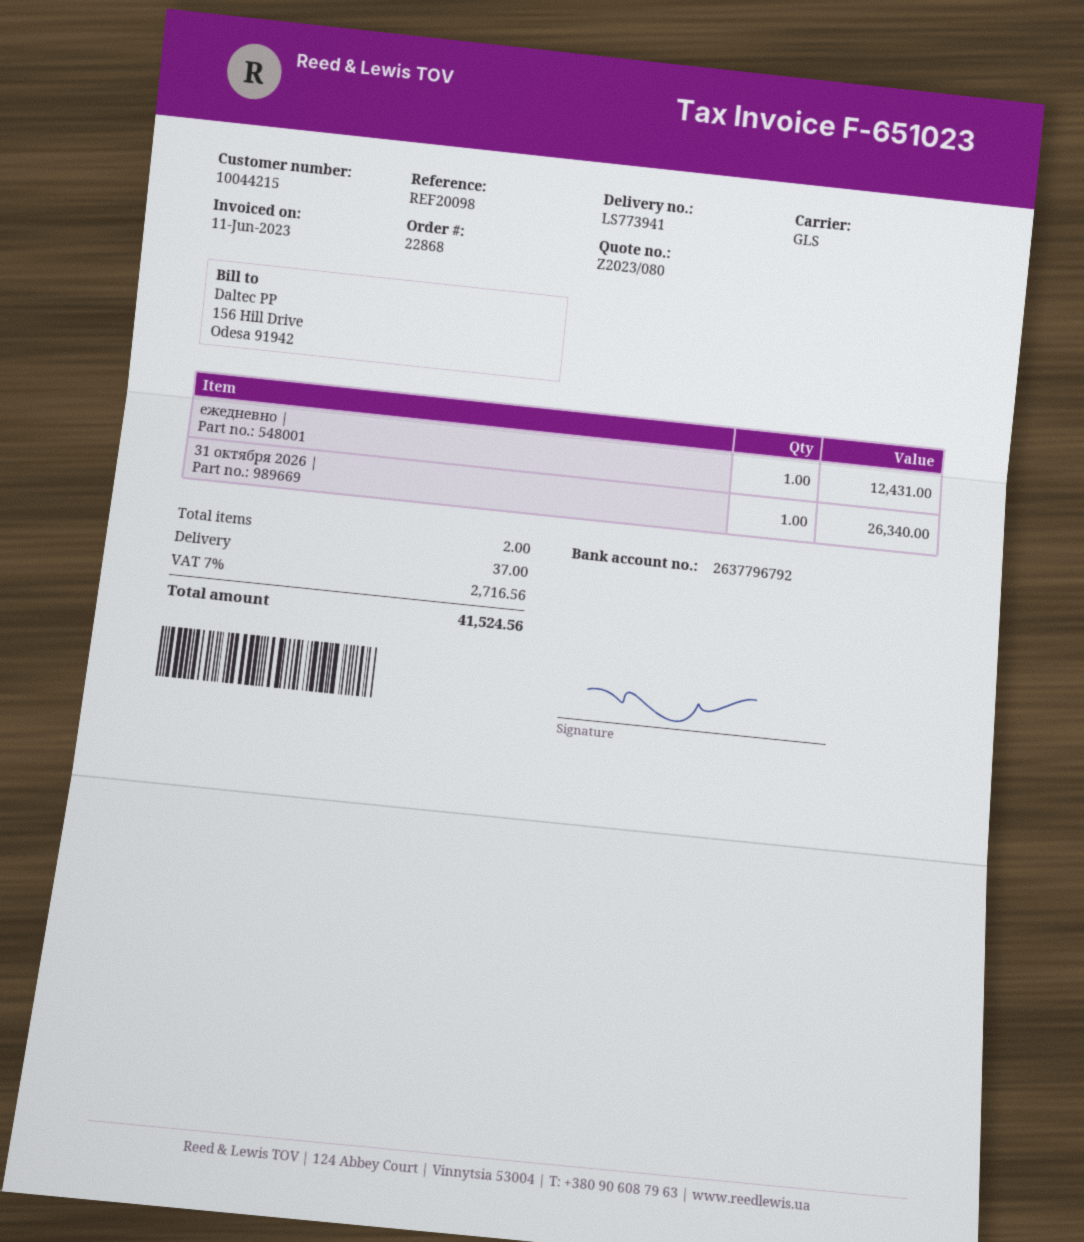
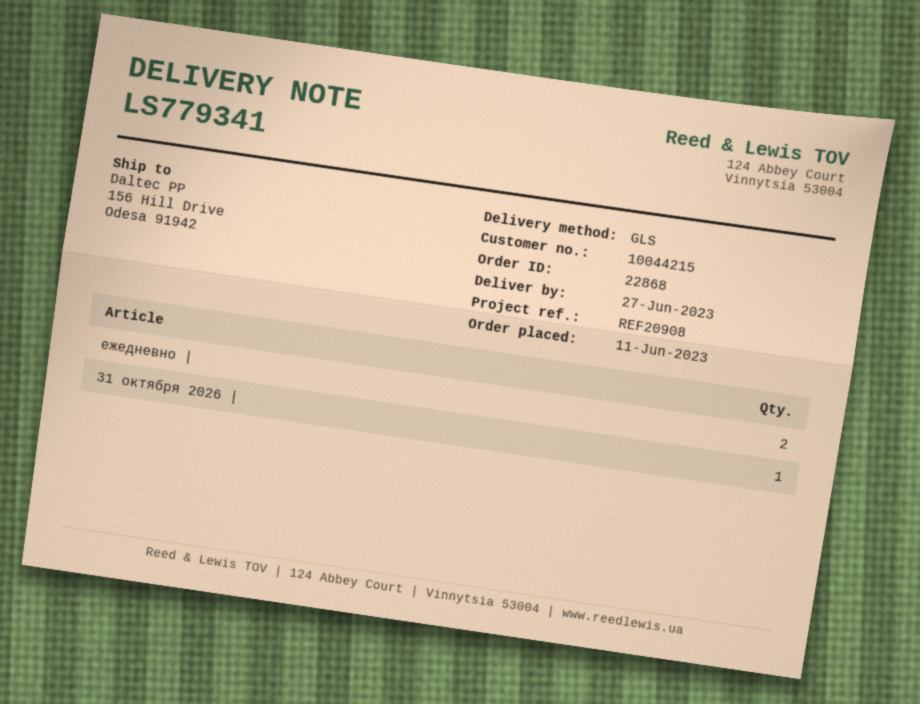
delivery note number: LS773941 -> LS779341
reference: REF20098 -> REF20908
ежедневно |: 1 -> 2

